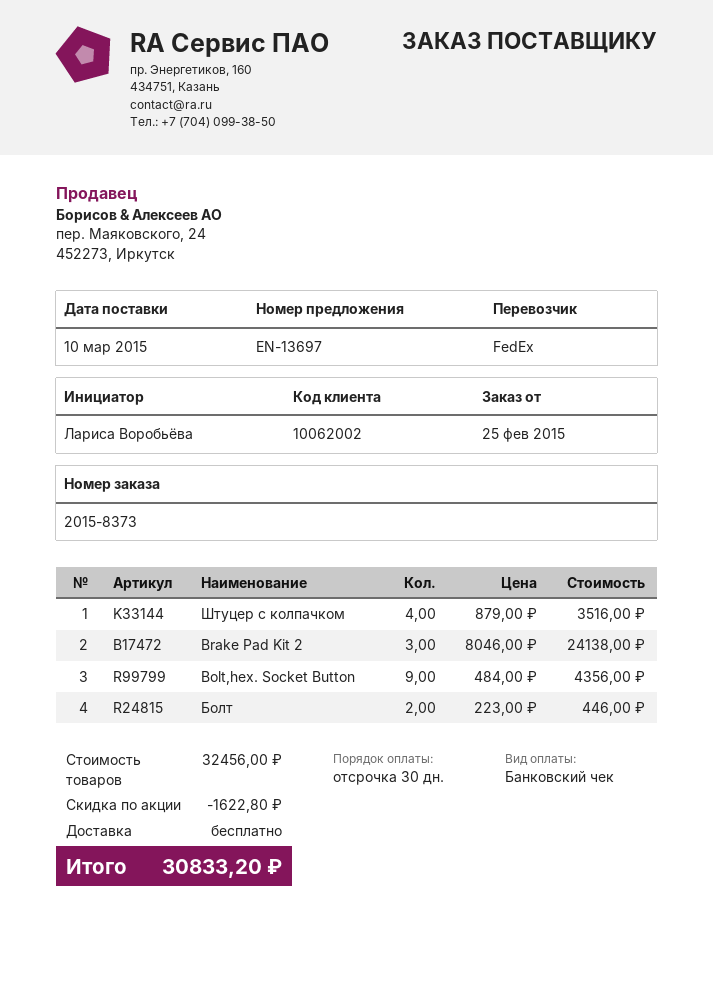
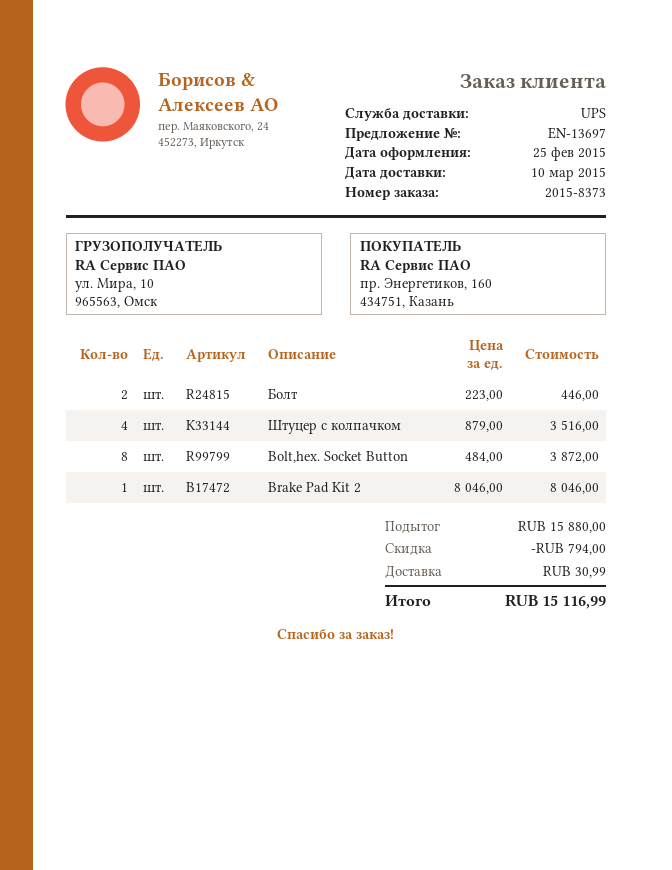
shipping method: FedEx -> UPS
Brake Pad Kit 2: 3 x 8046.00 = 24138.00 -> 1 x 8046.00 = 8046.00
Bolt,hex. Socket Button: 9 x 484.00 = 4356.00 -> 8 x 484.00 = 3872.00
subtotal: 32456.00 -> 15880.00
discount: 1622.80 -> 794.00
shipping: 0.00 -> 30.99
total: 30833.20 -> 15116.99

